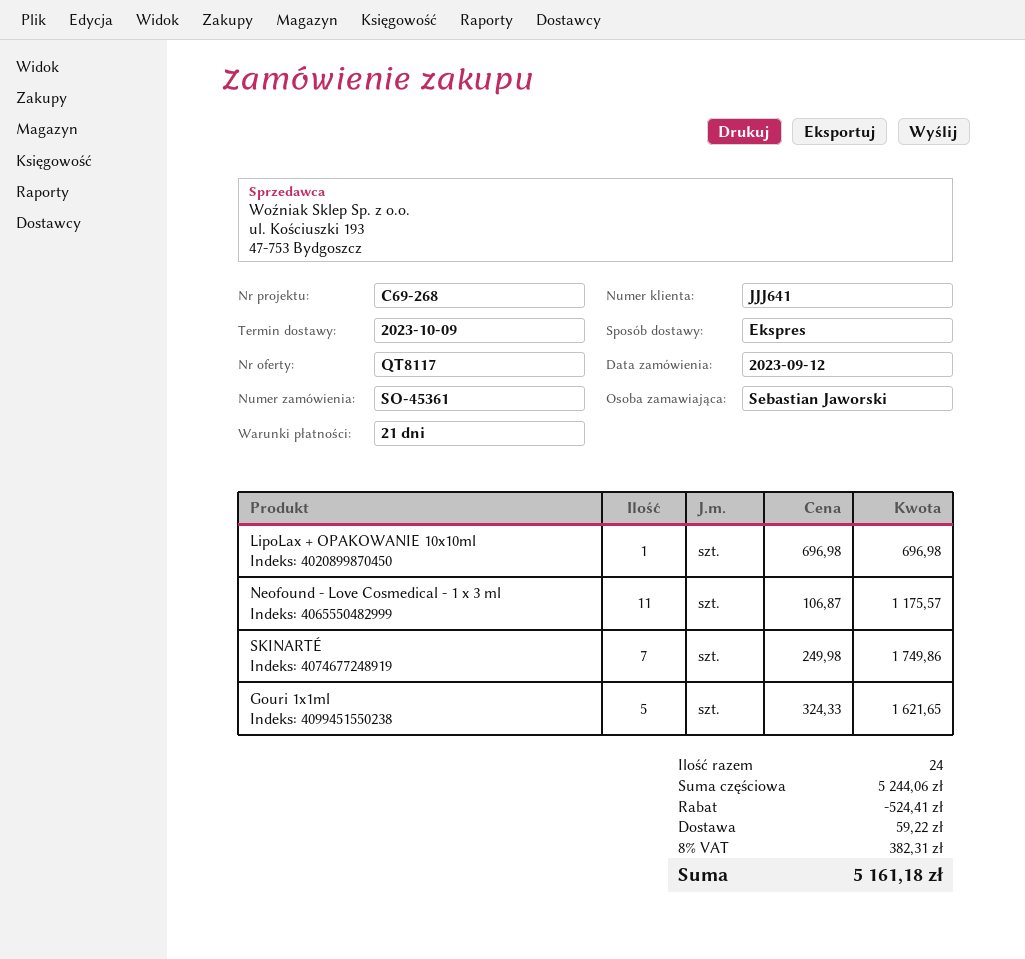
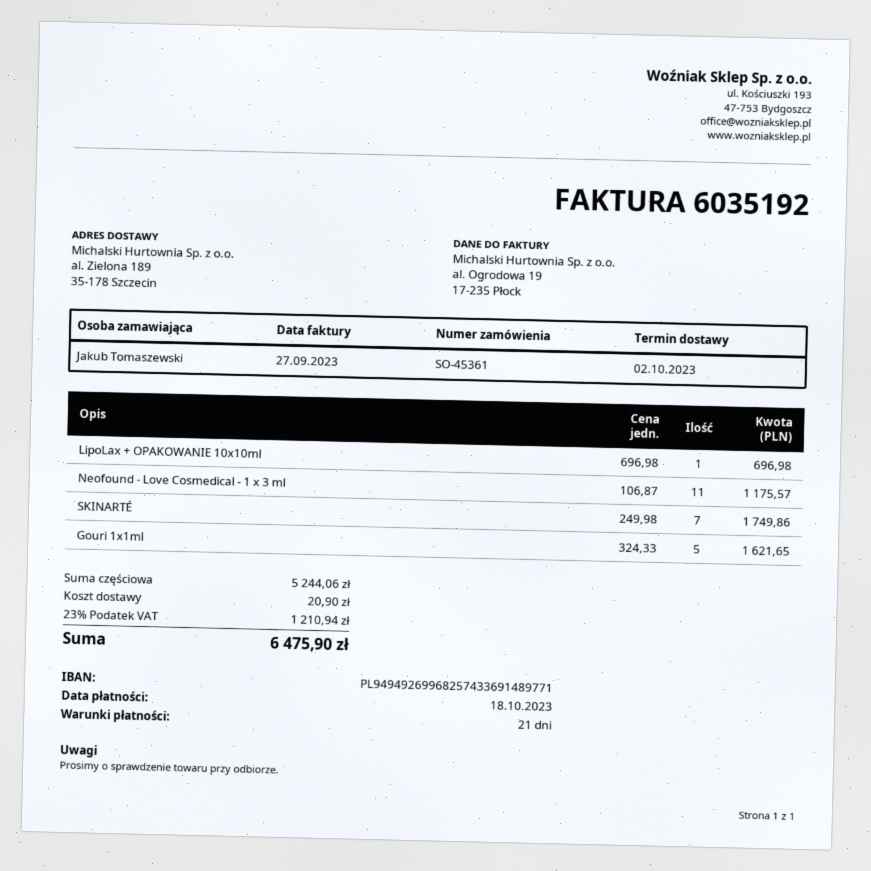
delivery date: 2023-10-09 -> 2023-10-02
ordered by: Sebastian Jaworski -> Jakub Tomaszewski
discount: 524.41 -> none
shipping: 59.22 -> 20.90
tax: 8% = 382.31 -> 23% = 1210.94
total: 5161.18 -> 6475.90

